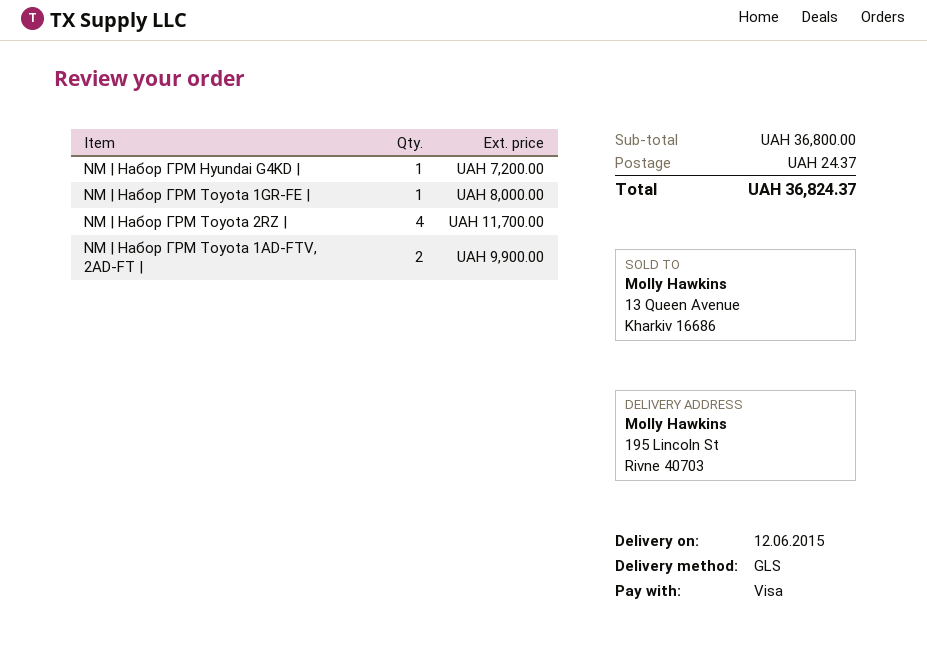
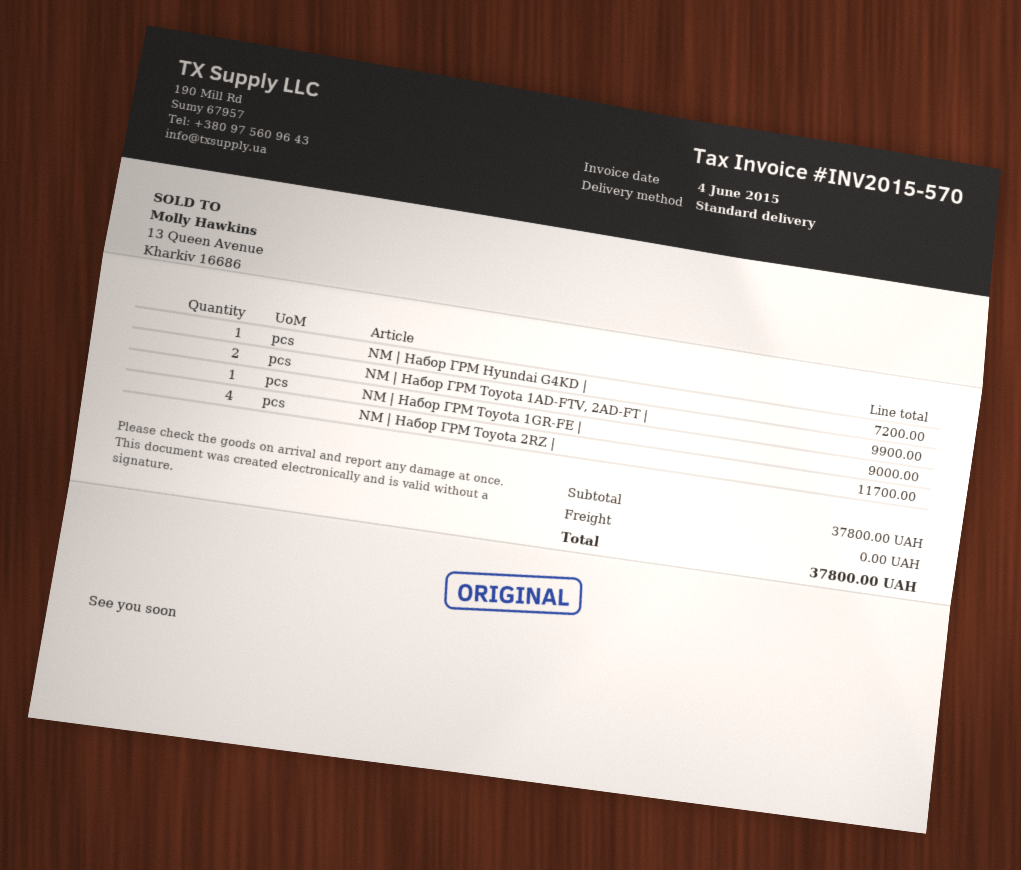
shipping method: GLS -> standard
NM | Набор ГРМ Toyota 1GR-FE |: 1 for 8000.00 -> 1 for 9000.00
subtotal: 36800.00 -> 37800.00
shipping: 24.37 -> 0.00
total: 36824.37 -> 37800.00

